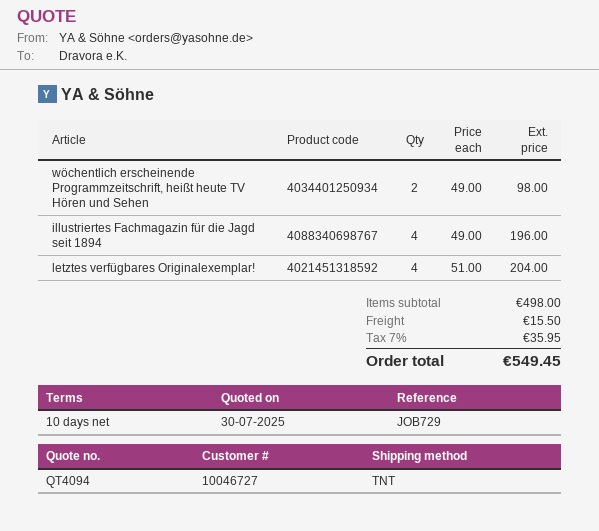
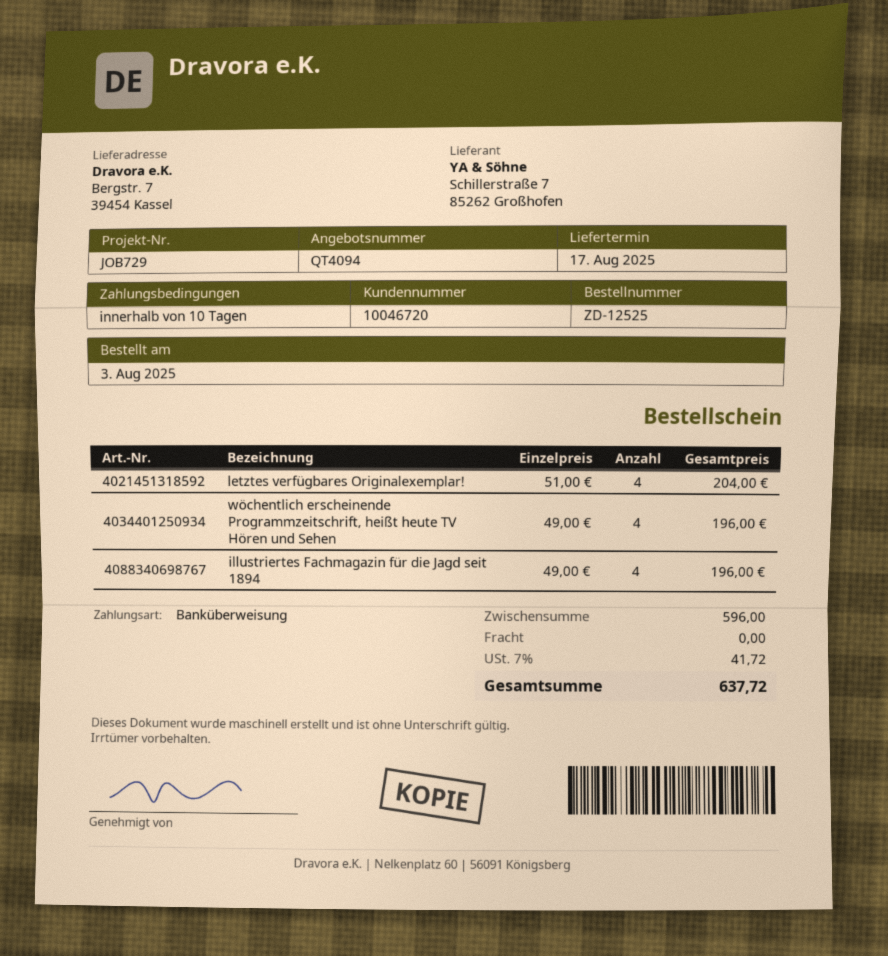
customer number: 10046727 -> 10046720
wöchentlich erscheinende Programmzeitschrift, heißt heute TV Hören und Sehen: 2 x 49.00 = 98.00 -> 4 x 49.00 = 196.00
subtotal: 498.00 -> 596.00
shipping: 15.50 -> 0.00
tax: 7% = 35.95 -> 7% = 41.72
total: 549.45 -> 637.72

